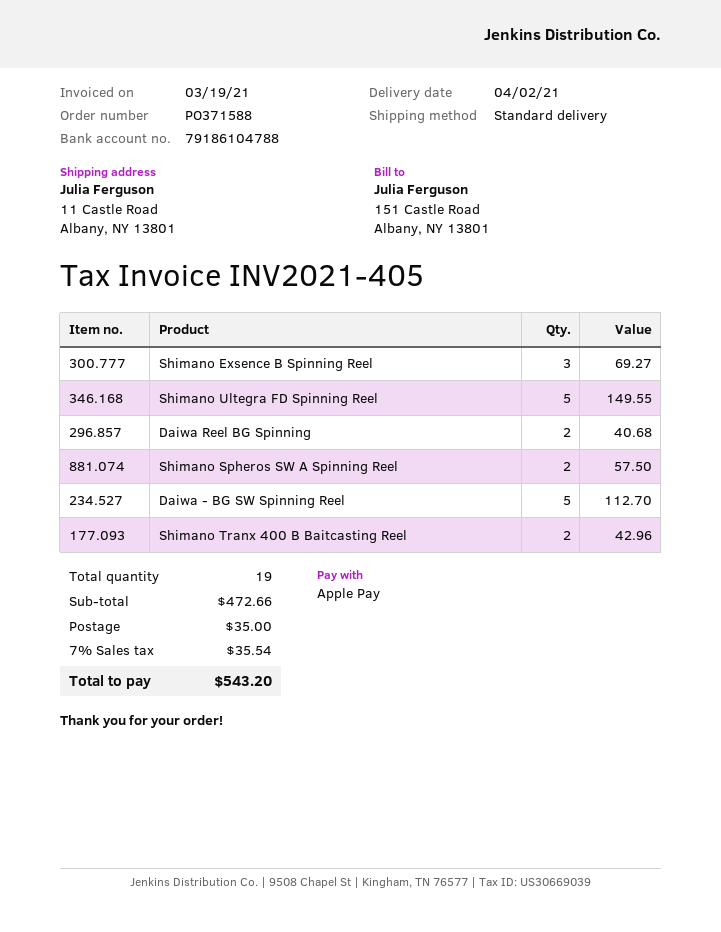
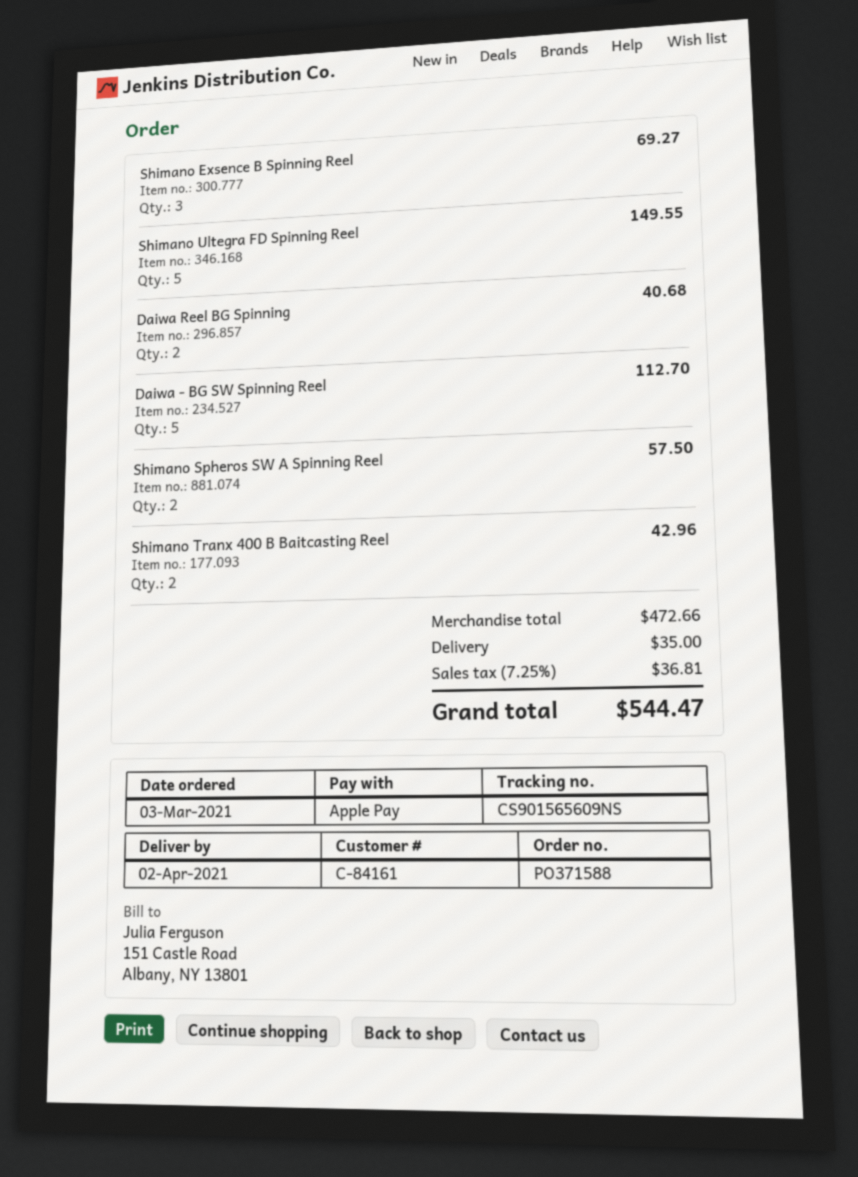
tax: 7% = 35.54 -> 7.25% = 36.81
total: 543.20 -> 544.47

